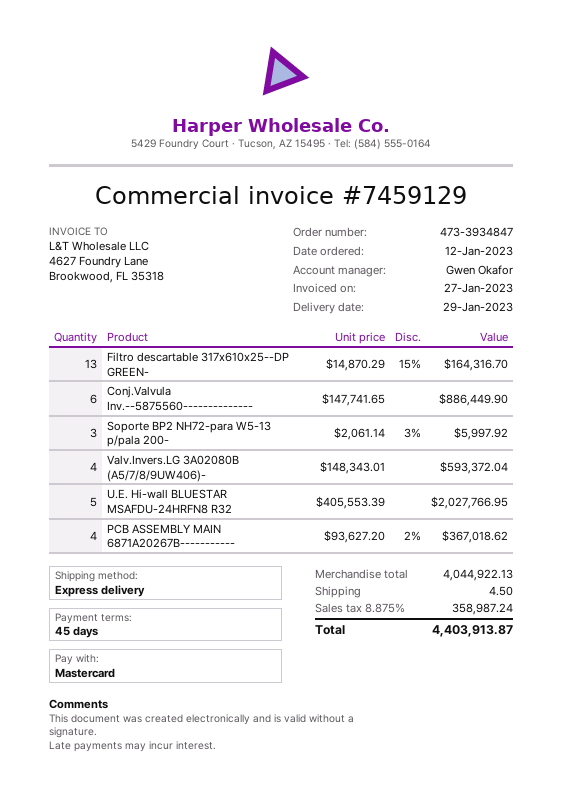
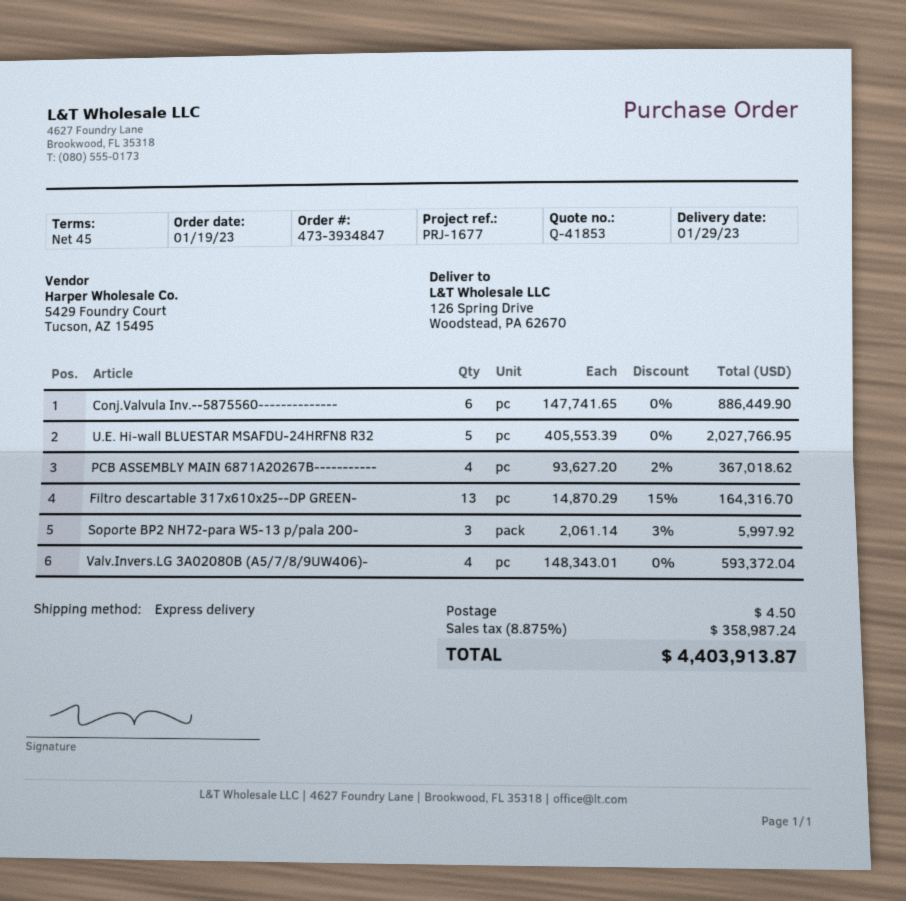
order date: 2023-01-12 -> 2023-01-19

